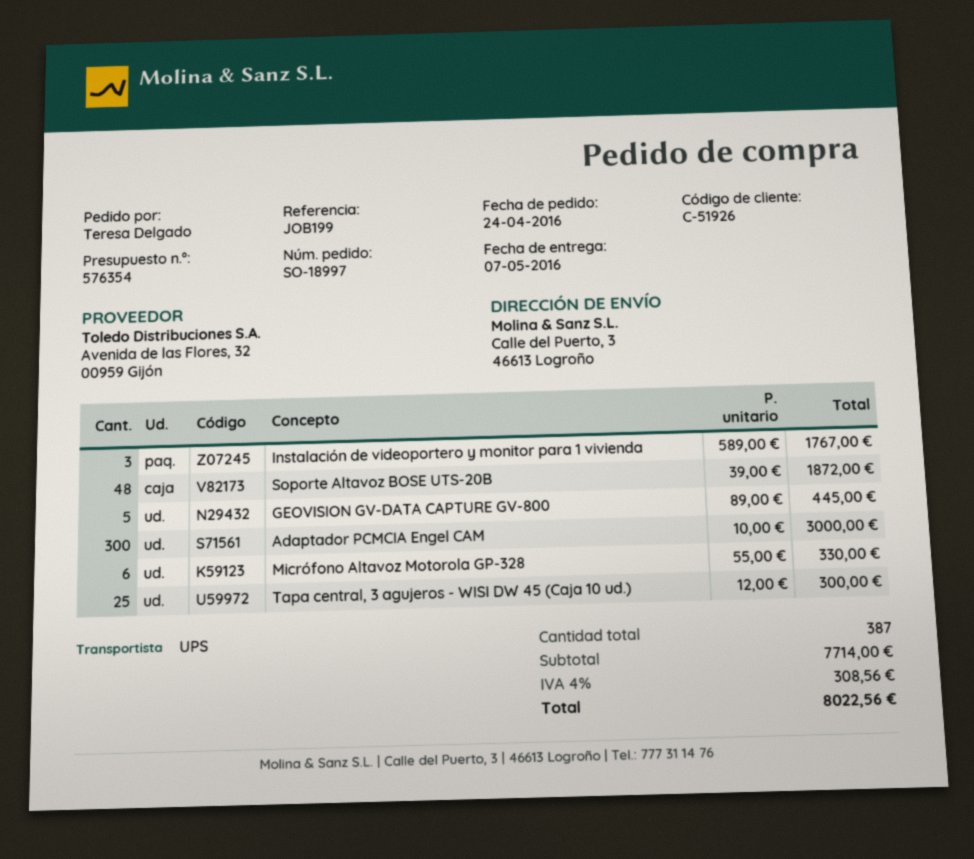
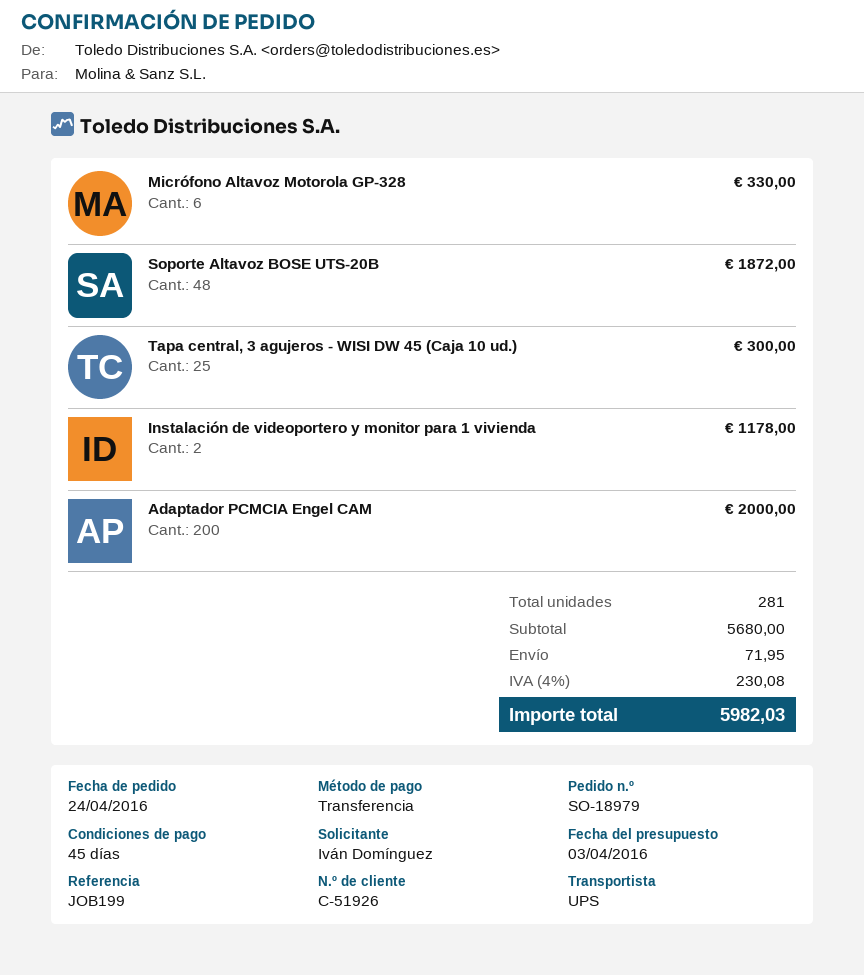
order number: SO-18997 -> SO-18979
ordered by: Teresa Delgado -> Iván Domínguez
Instalación de videoportero y monitor para 1 vivienda: 3 for 1767.00 -> 2 for 1178.00
GEOVISION GV-DATA CAPTURE GV-800: 5 for 445.00 -> none
Adaptador PCMCIA Engel CAM: 300 for 3000.00 -> 200 for 2000.00
total quantity: 387 -> 281
subtotal: 7714.00 -> 5680.00
shipping: none -> 71.95
tax: 4% = 308.56 -> 4% = 230.08
total: 8022.56 -> 5982.03

